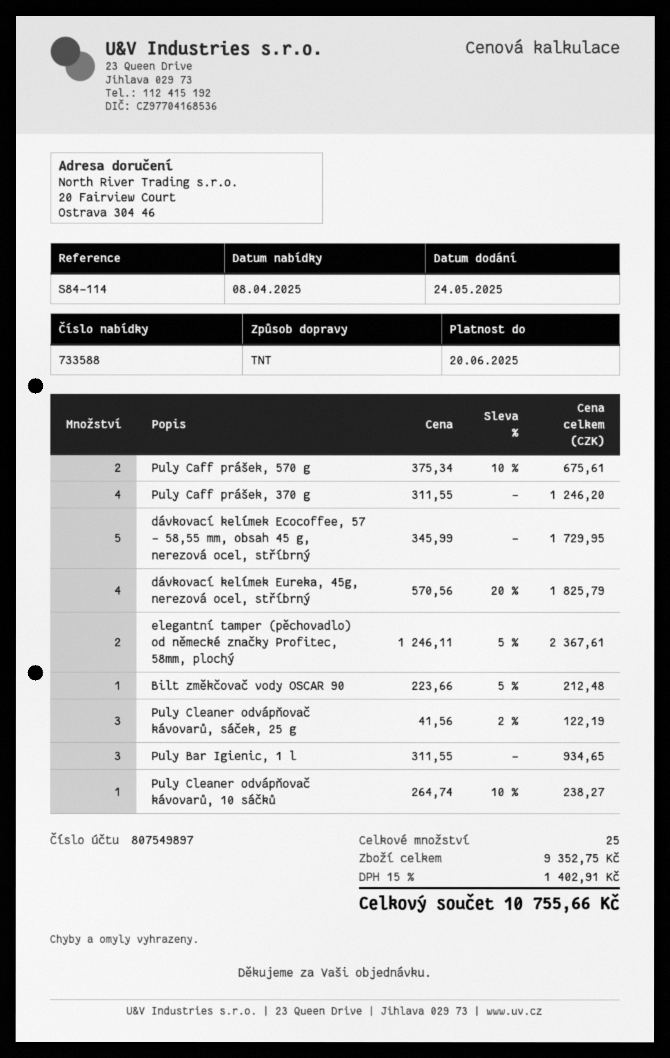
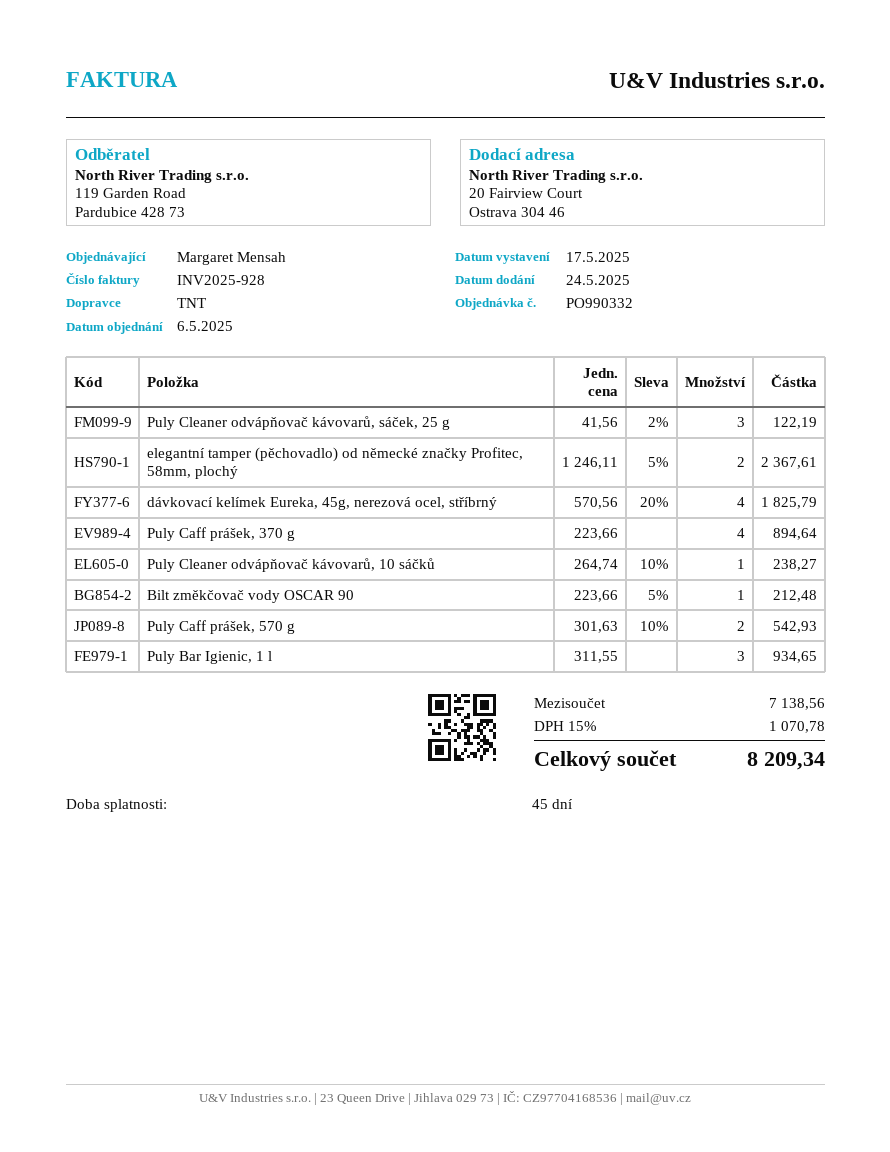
Puly Caff prášek, 570 g: 2 x 375.34 - 10% = 675.61 -> 2 x 301.63 - 10% = 542.93
Puly Caff prášek, 370 g: 4 x 311.55 = 1246.20 -> 4 x 223.66 = 894.64
dávkovací kelímek Ecocoffee, 57 - 58,55 mm, obsah 45 g, nerezová ocel, stříbrný: 5 x 345.99 = 1729.95 -> none
subtotal: 9352.75 -> 7138.56
tax: 15% = 1402.91 -> 15% = 1070.78
total: 10755.66 -> 8209.34

